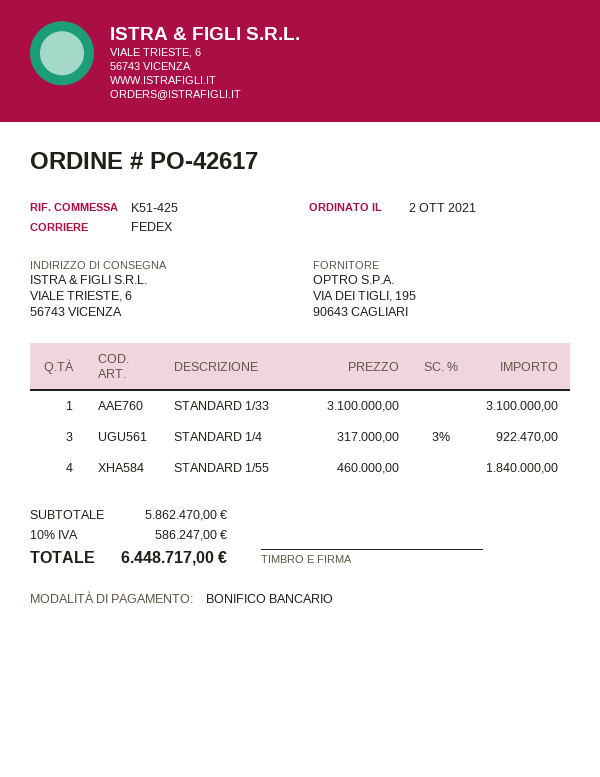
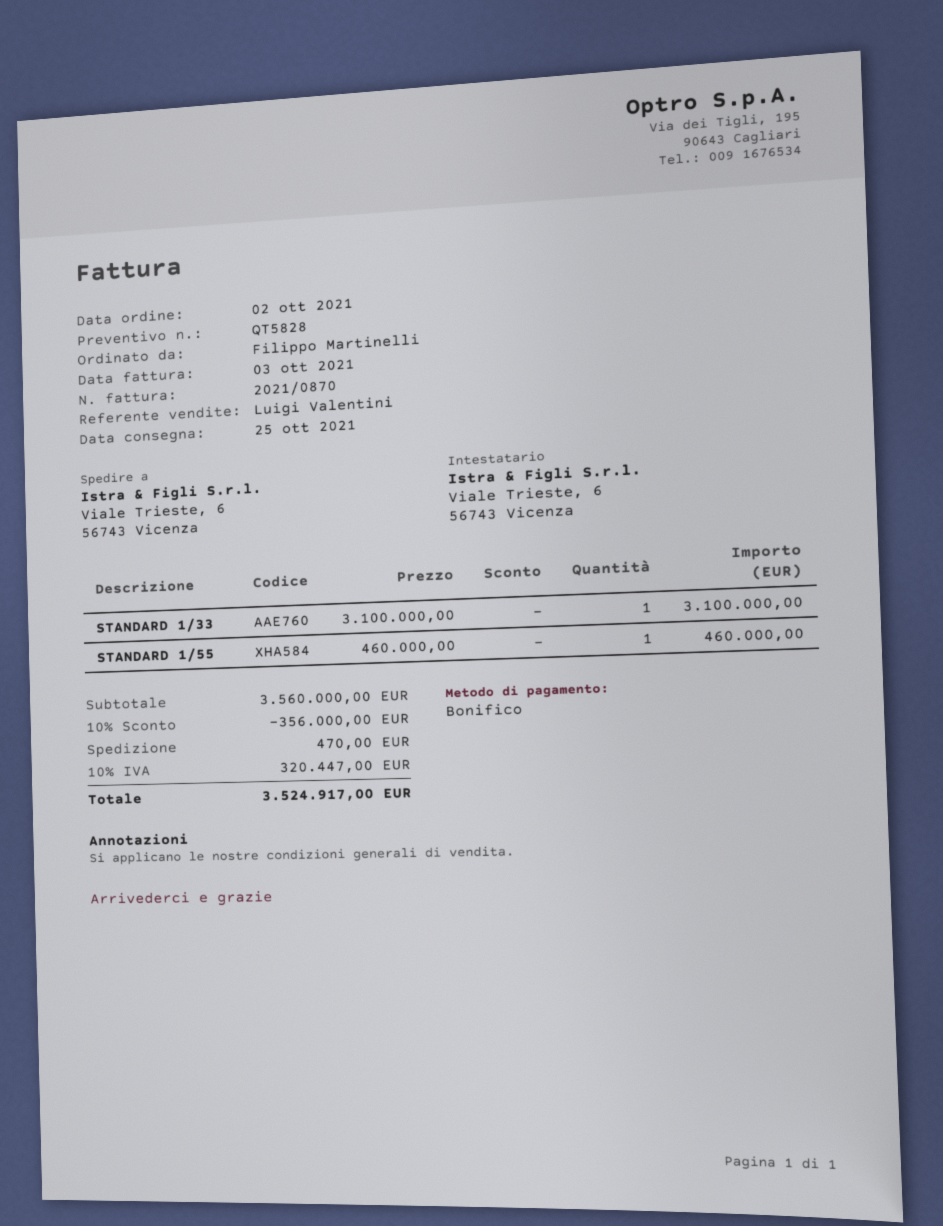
STANDARD 1/4: 3 x 317000.00 - 3% = 922470.00 -> none
STANDARD 1/55: 4 x 460000.00 = 1840000.00 -> 1 x 460000.00 = 460000.00
subtotal: 5862470.00 -> 3560000.00
discount: none -> 10% = 356000.00
shipping: none -> 470.00
tax: 10% = 586247.00 -> 10% = 320447.00
total: 6448717.00 -> 3524917.00

